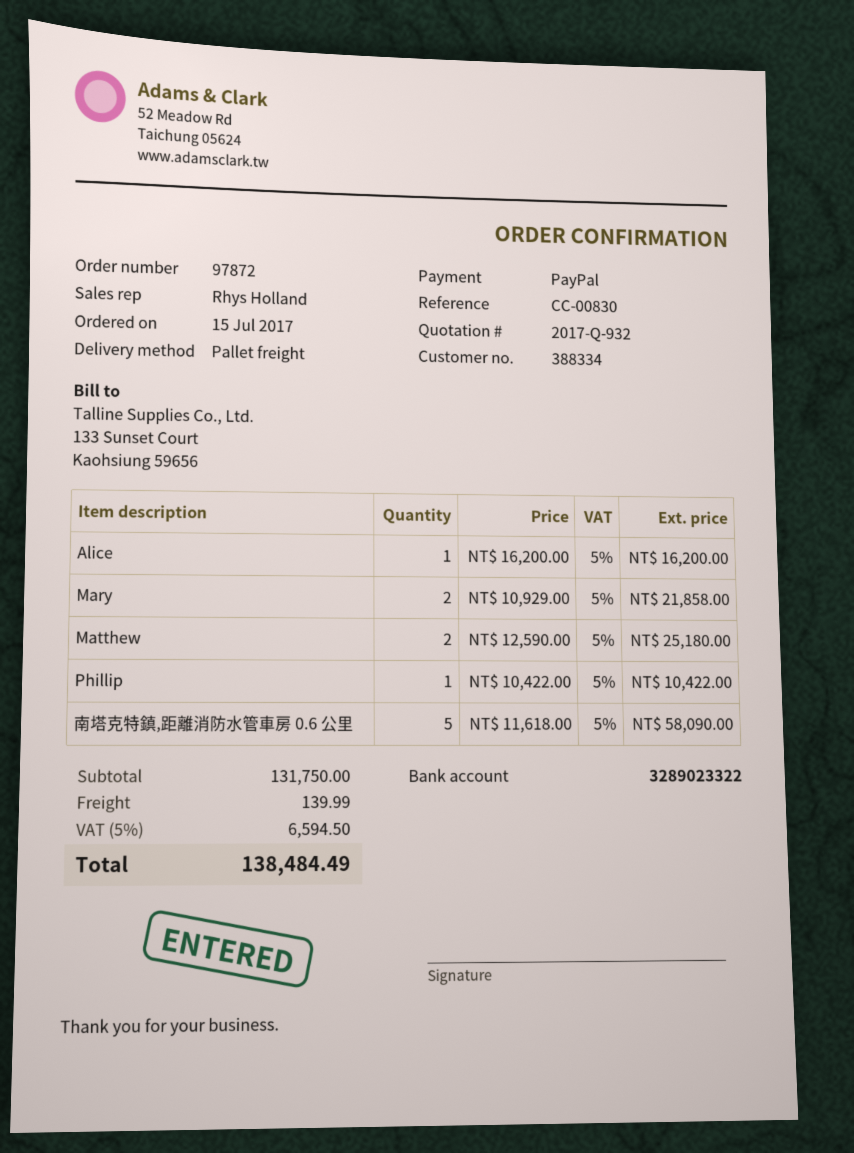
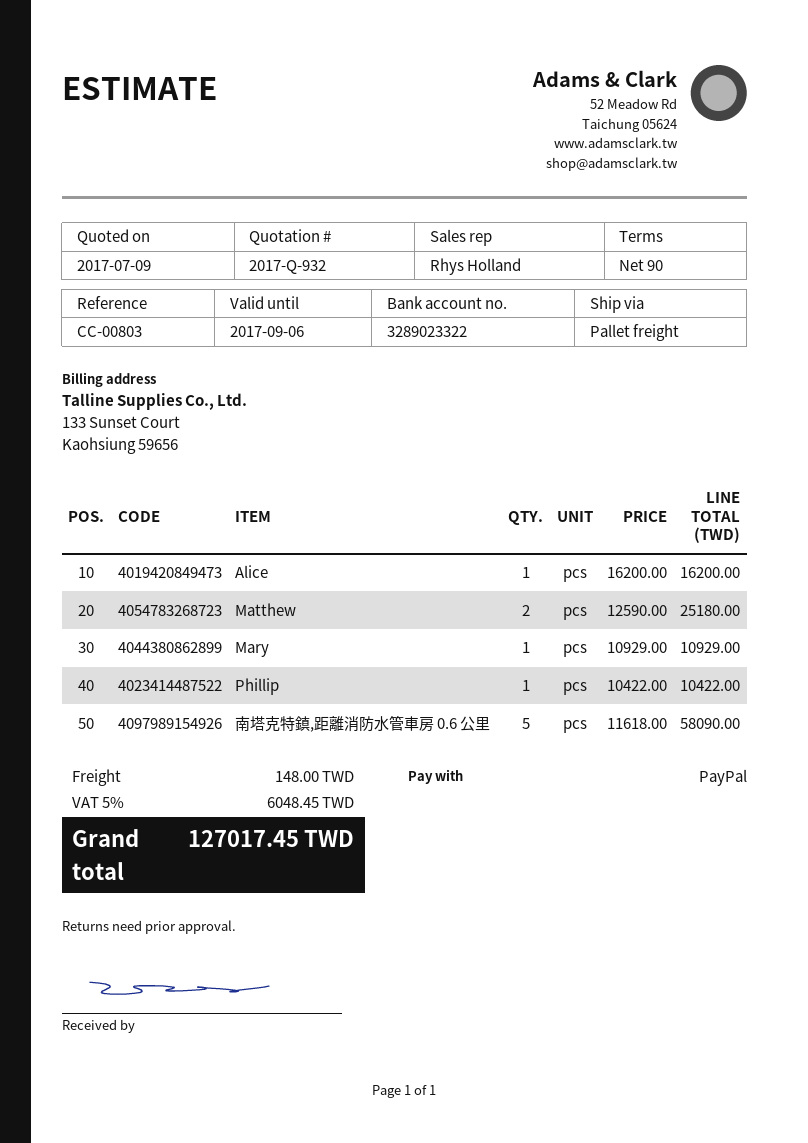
reference: CC-00830 -> CC-00803
Mary: 2 x 10929.00 = 21858.00 -> 1 x 10929.00 = 10929.00
shipping: 139.99 -> 148.00
tax: 5% = 6594.50 -> 5% = 6048.45
total: 138484.49 -> 127017.45

